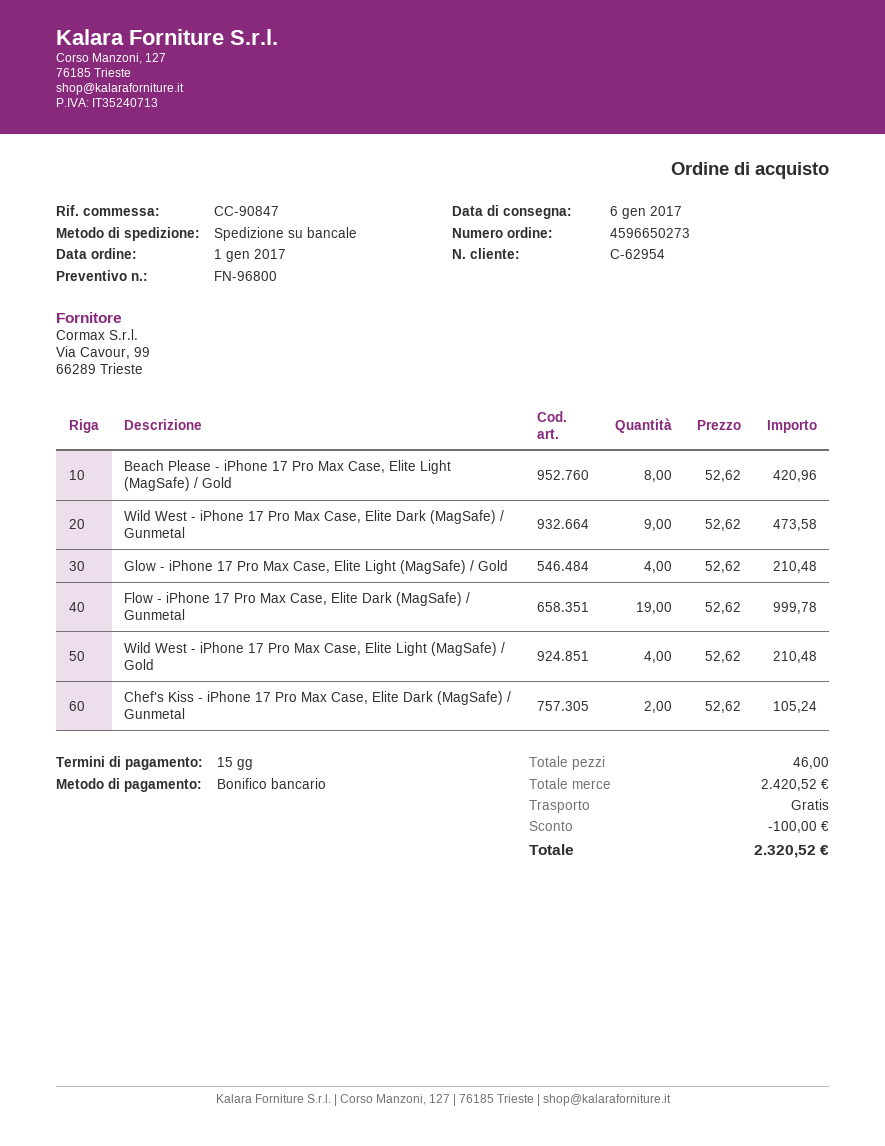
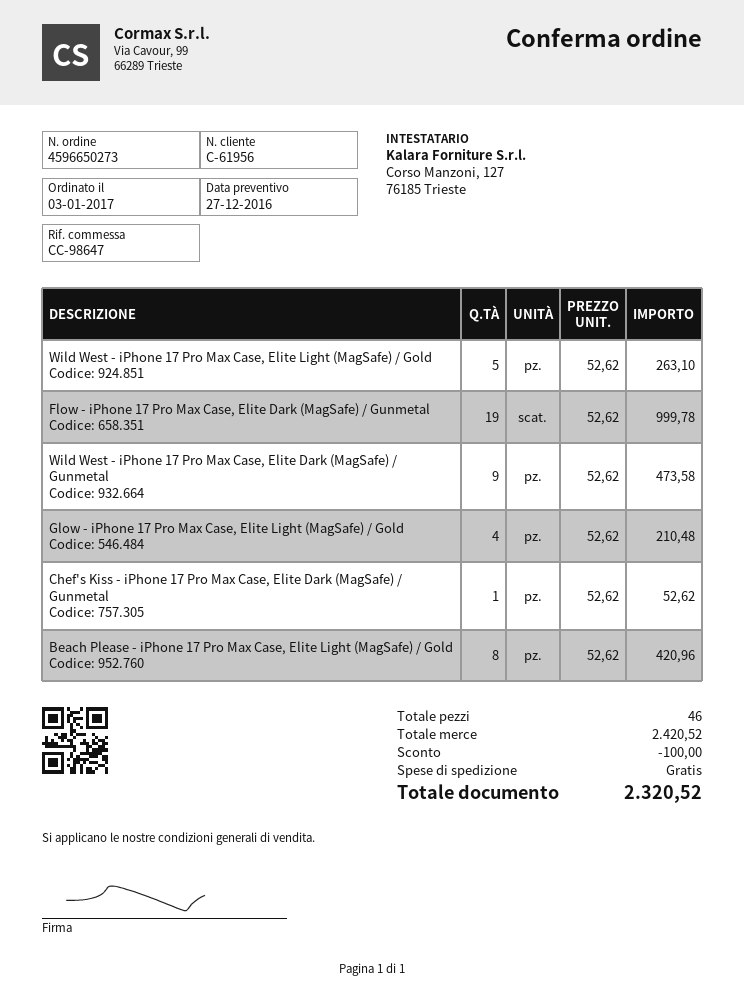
order date: 2017-01-01 -> 2017-01-03
customer number: C-62954 -> C-61956
reference: CC-90847 -> CC-98647
Wild West - iPhone 17 Pro Max Case, Elite Light (MagSafe) / Gold: 4 x 52.62 = 210.48 -> 5 x 52.62 = 263.10
Chef's Kiss - iPhone 17 Pro Max Case, Elite Dark (MagSafe) / Gunmetal: 2 x 52.62 = 105.24 -> 1 x 52.62 = 52.62

